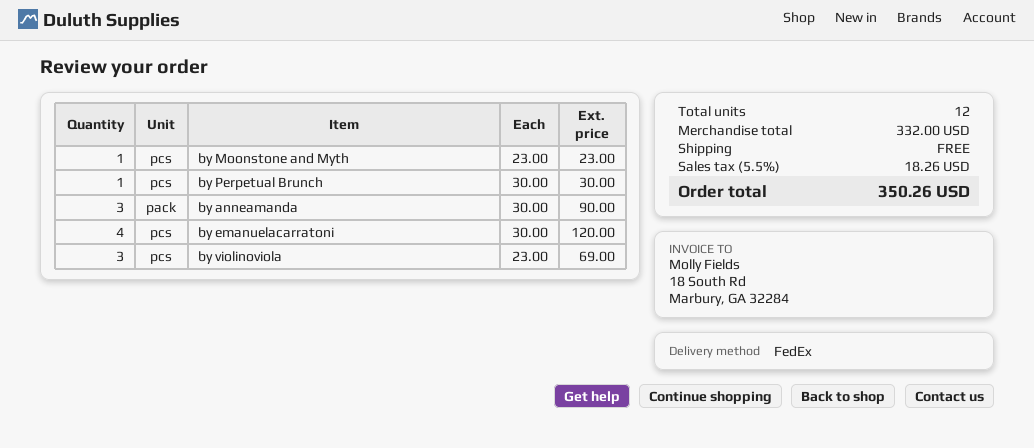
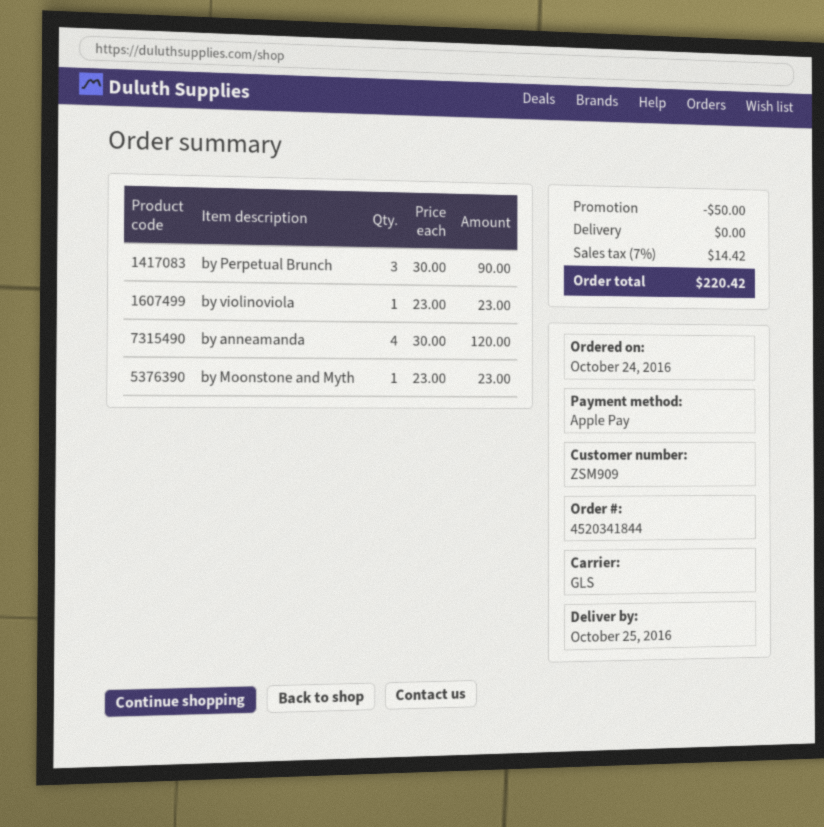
shipping method: FedEx -> GLS
by Perpetual Brunch: 1 x 30.00 = 30.00 -> 3 x 30.00 = 90.00
by anneamanda: 3 x 30.00 = 90.00 -> 4 x 30.00 = 120.00
by emanuelacarratoni: 4 x 30.00 = 120.00 -> none
by violinoviola: 3 x 23.00 = 69.00 -> 1 x 23.00 = 23.00
discount: none -> 50.00
tax: 5.5% = 18.26 -> 7% = 14.42
total: 350.26 -> 220.42

